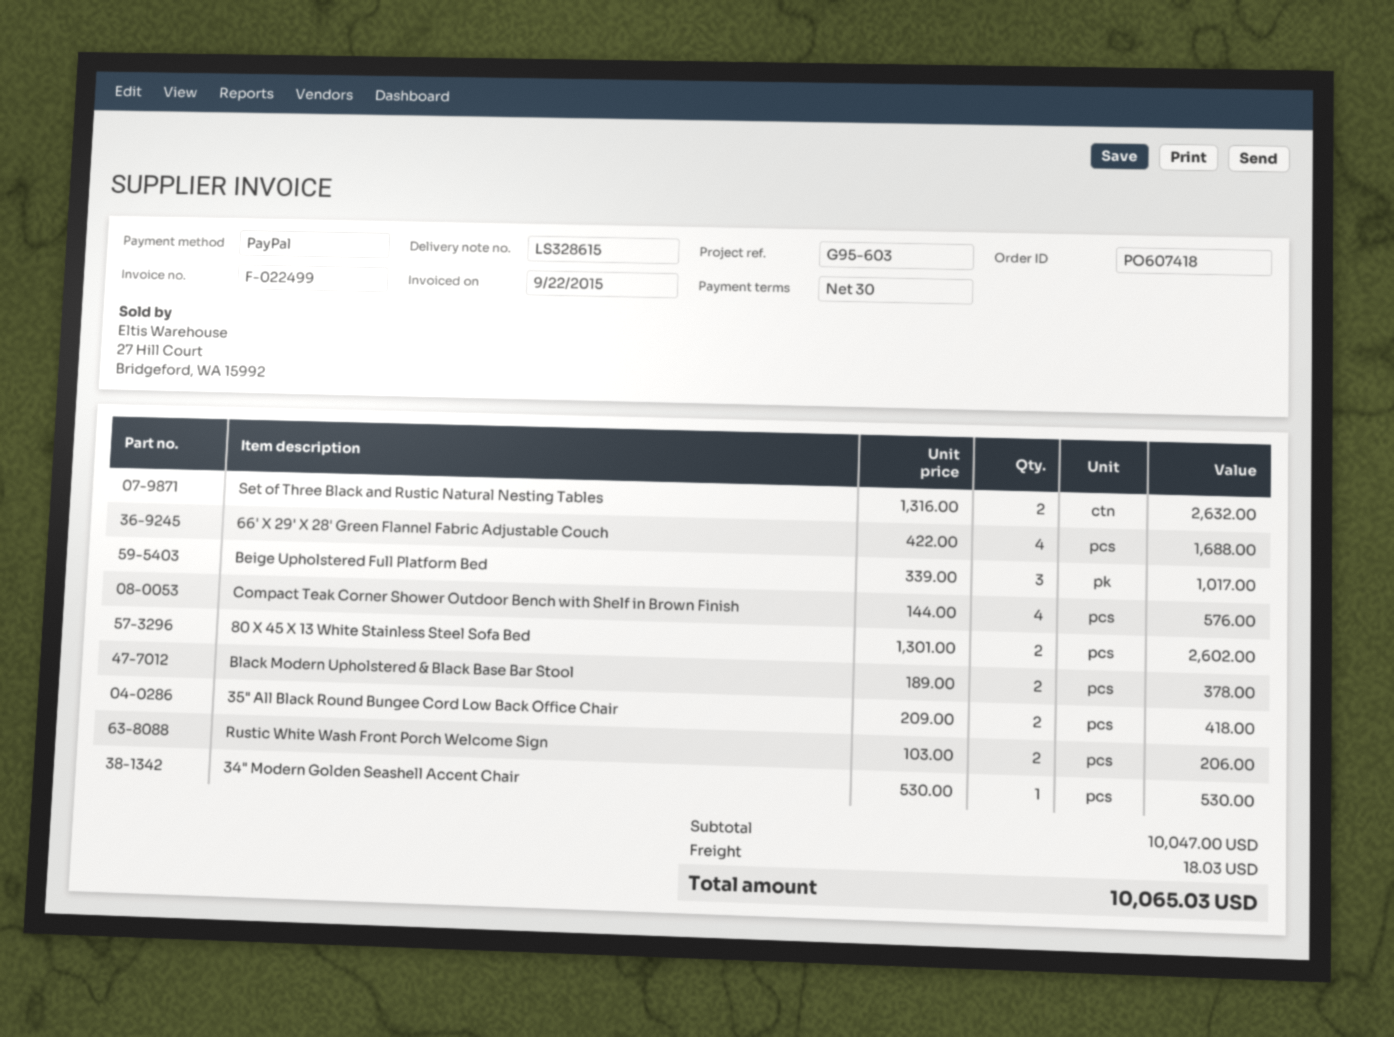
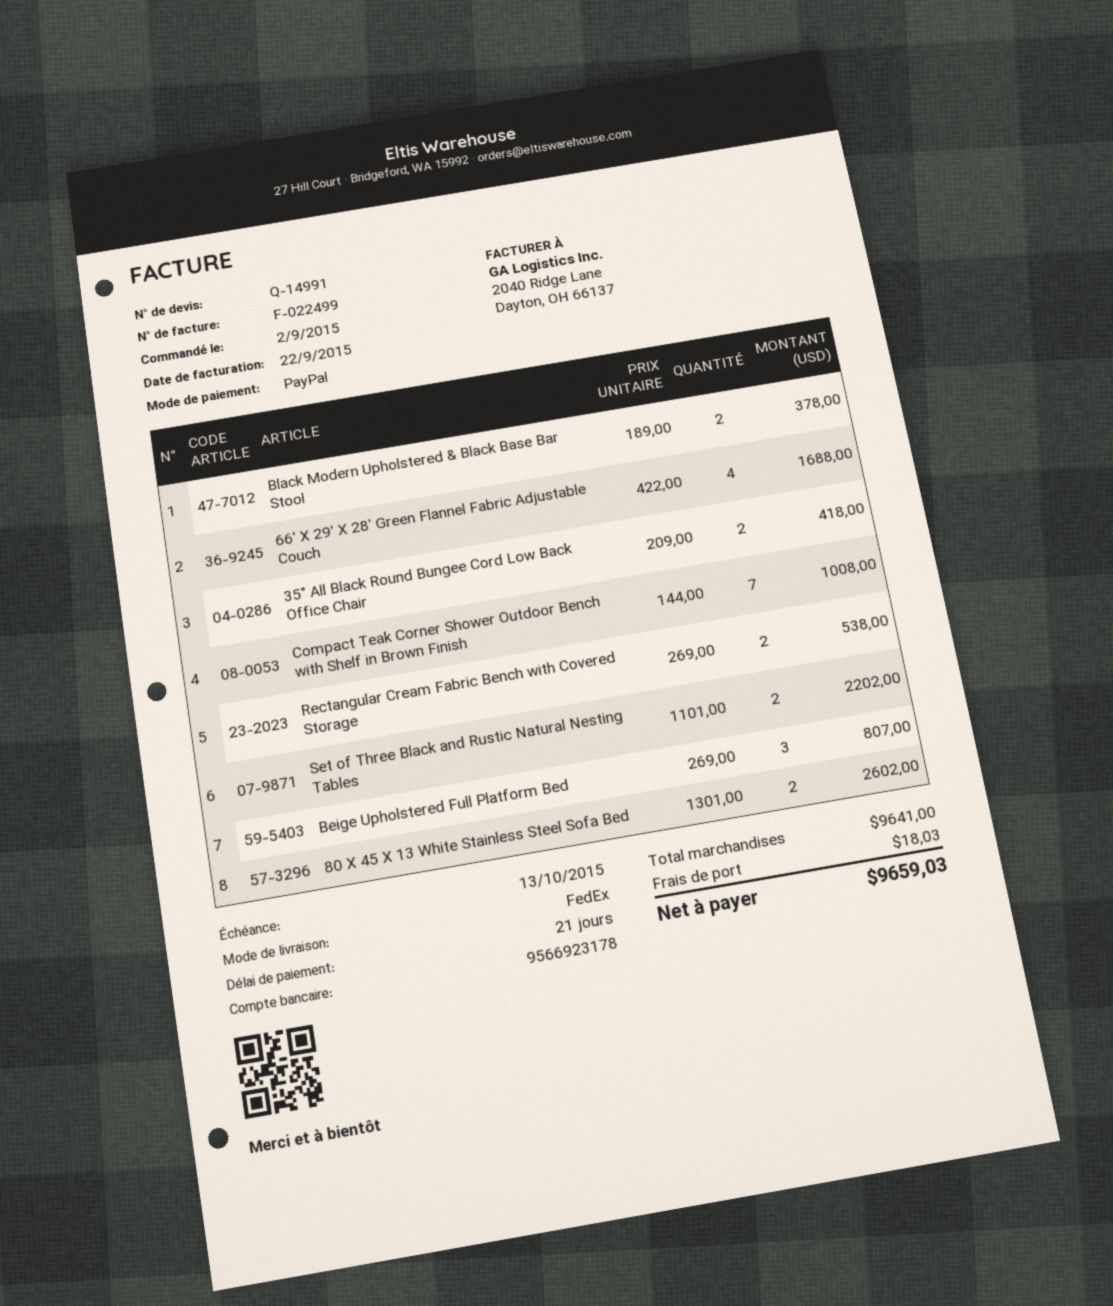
payment terms: 30 days -> 21 days
Set of Three Black and Rustic Natural Nesting Tables: 2 x 1316.00 = 2632.00 -> 2 x 1101.00 = 2202.00
Beige Upholstered Full Platform Bed: 3 x 339.00 = 1017.00 -> 3 x 269.00 = 807.00
Compact Teak Corner Shower Outdoor Bench with Shelf in Brown Finish: 4 x 144.00 = 576.00 -> 7 x 144.00 = 1008.00
Rustic White Wash Front Porch Welcome Sign: 2 x 103.00 = 206.00 -> none
34" Modern Golden Seashell Accent Chair: 1 x 530.00 = 530.00 -> none
Rectangular Cream Fabric Bench with Covered Storage: none -> 2 x 269.00 = 538.00
subtotal: 10047.00 -> 9641.00
total: 10065.03 -> 9659.03

